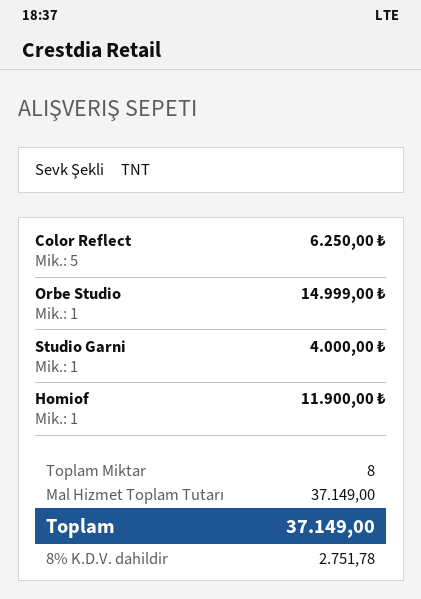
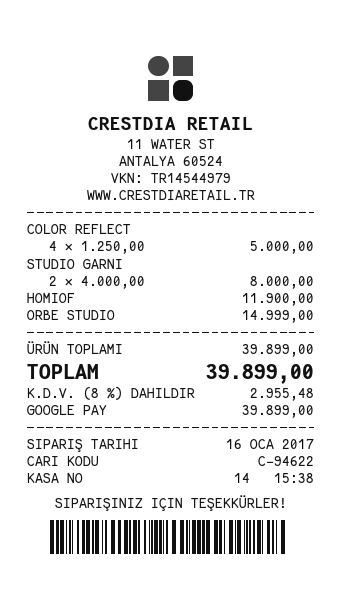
Color Reflect: 5 for 6250.00 -> 4 for 5000.00
Studio Garni: 1 for 4000.00 -> 2 for 8000.00
subtotal: 37149.00 -> 39899.00
tax: 8% = 2751.78 -> 8% = 2955.48
total: 37149.00 -> 39899.00

